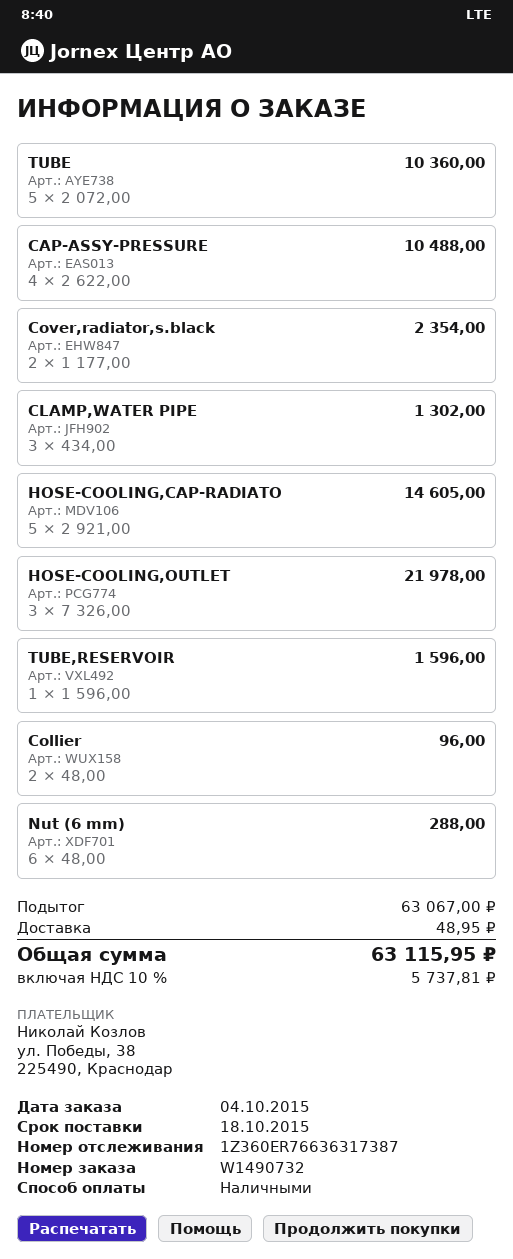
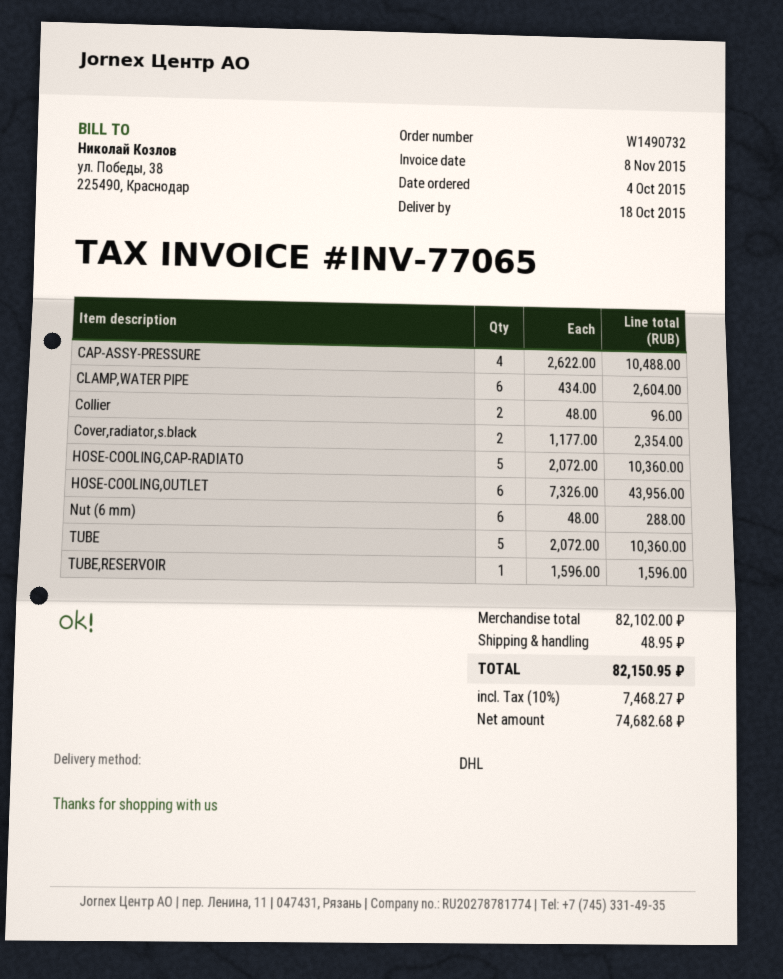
CLAMP,WATER PIPE: 3 x 434.00 = 1302.00 -> 6 x 434.00 = 2604.00
HOSE-COOLING,CAP-RADIATO: 5 x 2921.00 = 14605.00 -> 5 x 2072.00 = 10360.00
HOSE-COOLING,OUTLET: 3 x 7326.00 = 21978.00 -> 6 x 7326.00 = 43956.00
subtotal: 63067.00 -> 82102.00
tax: 10% = 5737.81 -> 10% = 7468.27
total: 63115.95 -> 82150.95

